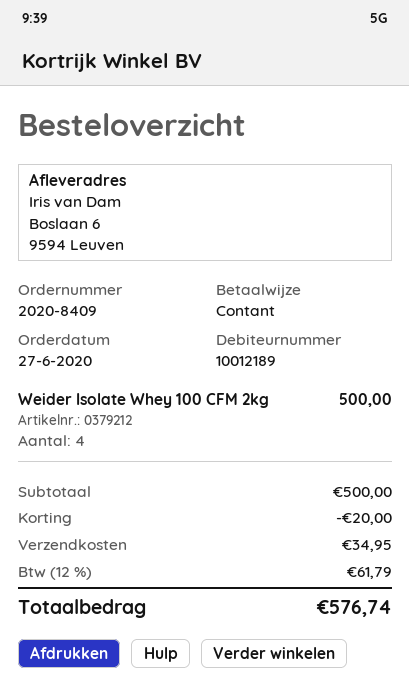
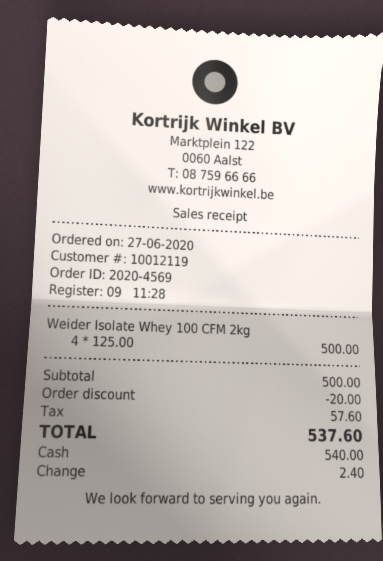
order number: 2020-8409 -> 2020-4569
customer number: 10012189 -> 10012119
shipping: 34.95 -> none
tax: 61.79 -> 57.60
total: 576.74 -> 537.60

